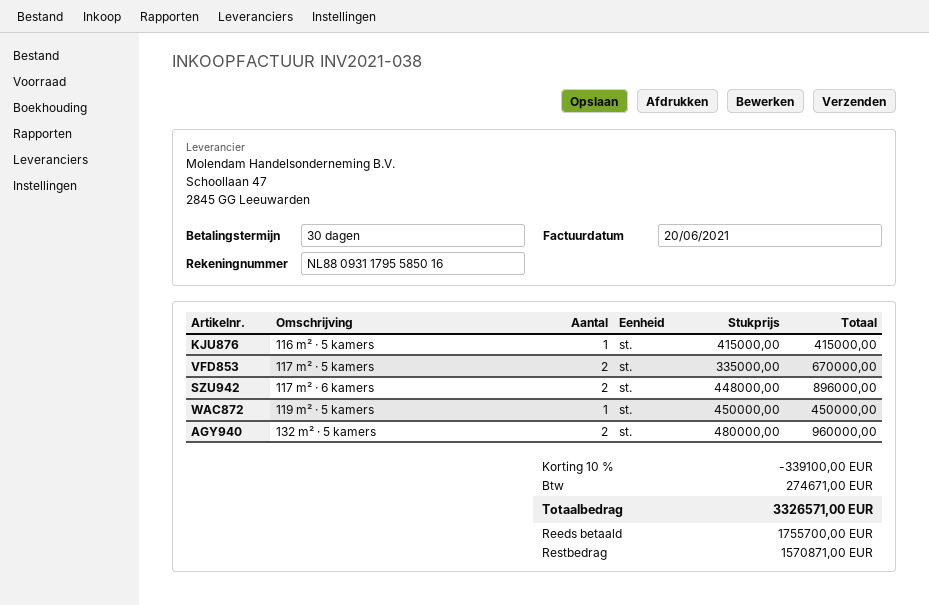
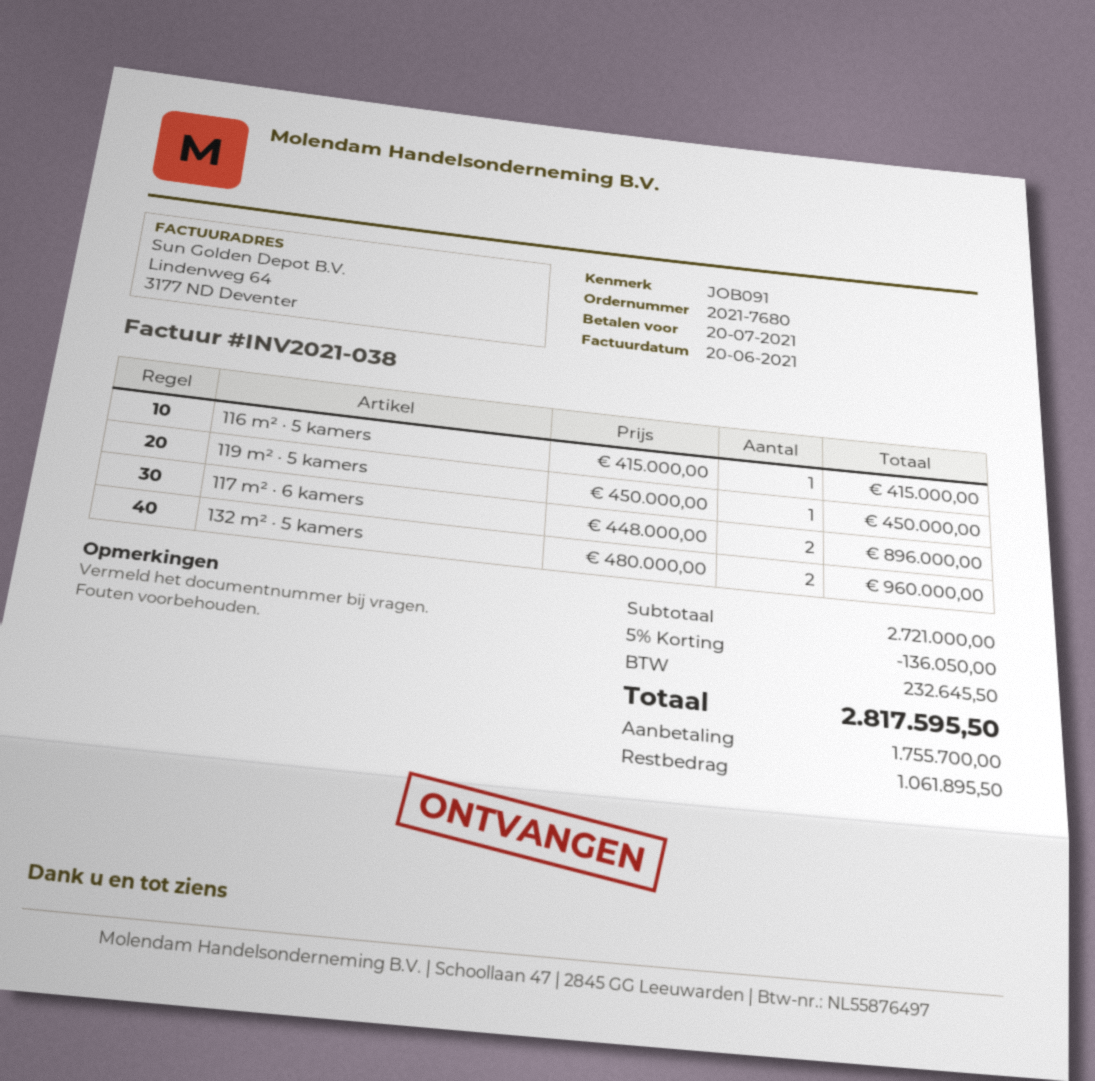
117 m² · 5 kamers: 2 x 335000.00 = 670000.00 -> none
discount: 10% = 339100.00 -> 5% = 136050.00
tax: 274671.00 -> 232645.50
total: 3326571.00 -> 2817595.50
balance: 1570871.00 -> 1061895.50

